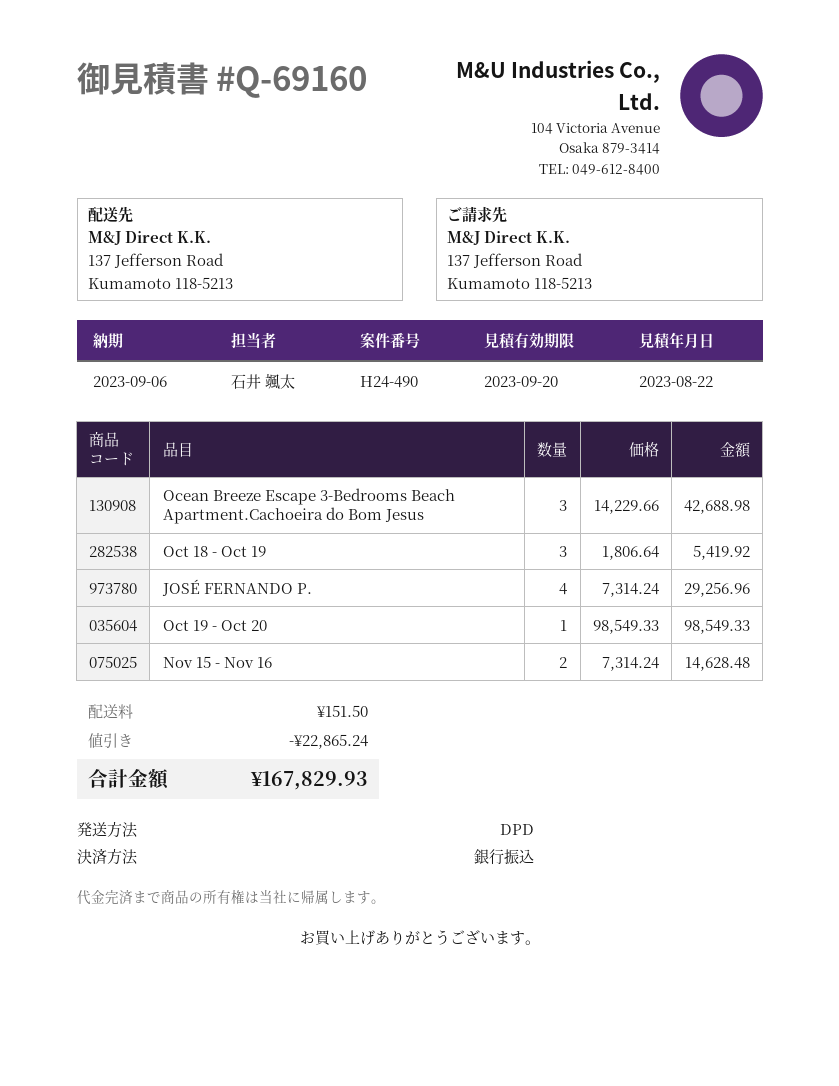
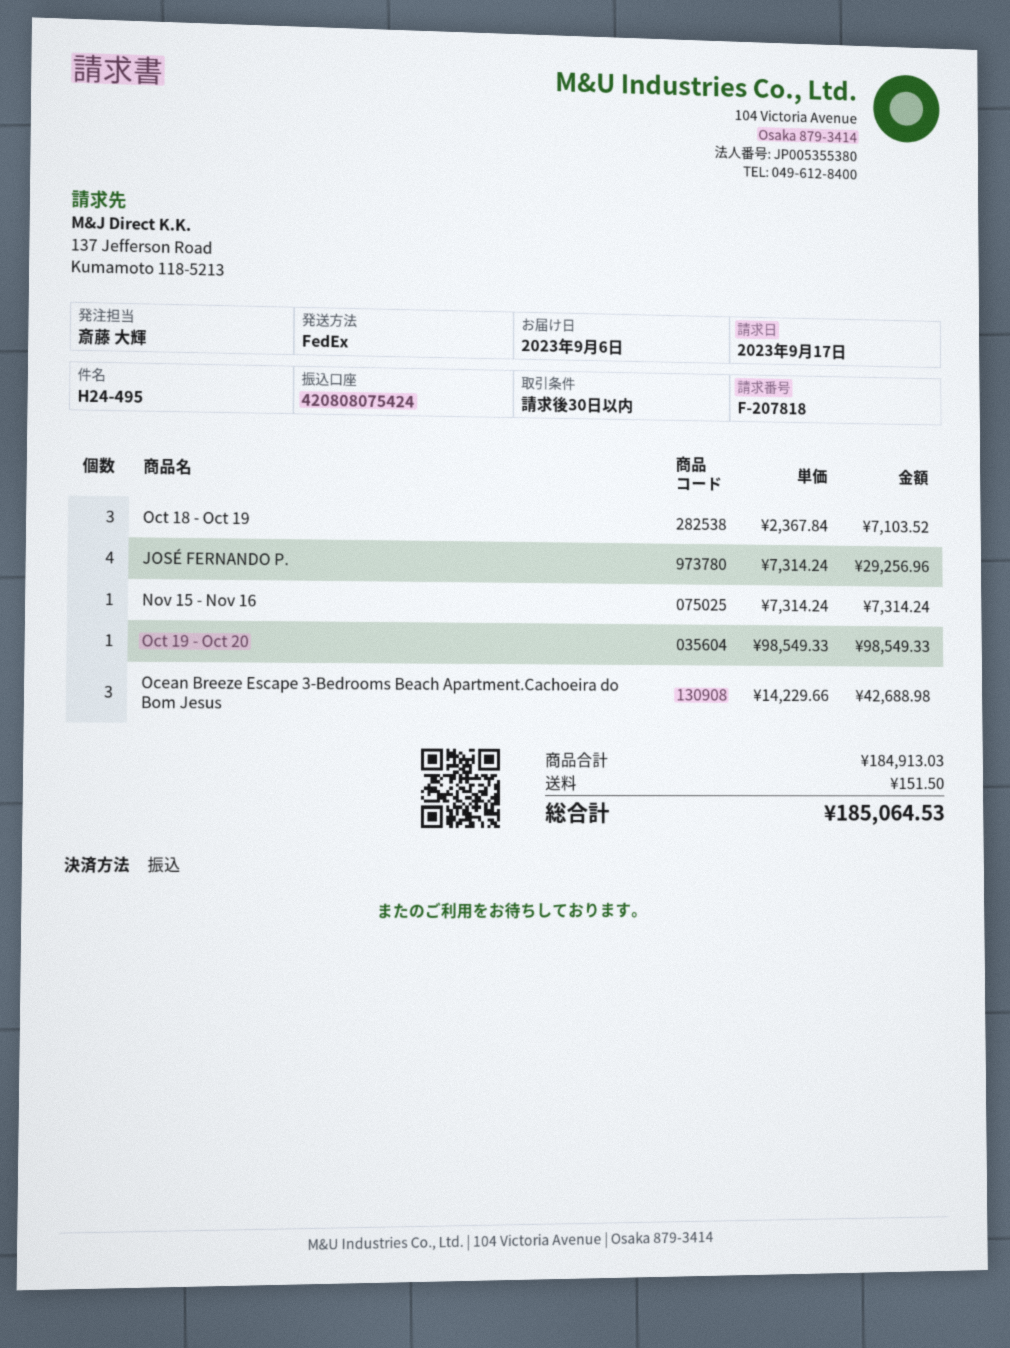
reference: H24-490 -> H24-495
shipping method: DPD -> FedEx
Oct 18 - Oct 19: 3 x 1806.64 = 5419.92 -> 3 x 2367.84 = 7103.52
Nov 15 - Nov 16: 2 x 7314.24 = 14628.48 -> 1 x 7314.24 = 7314.24
discount: 22865.24 -> none
total: 167829.93 -> 185064.53

